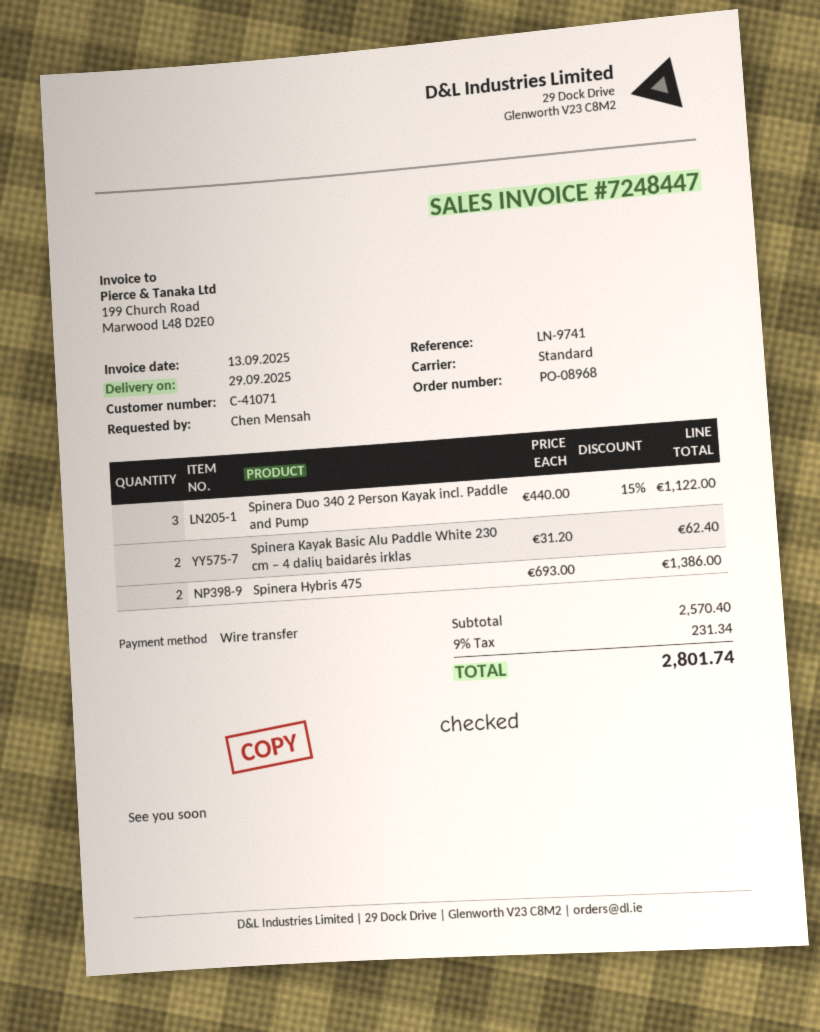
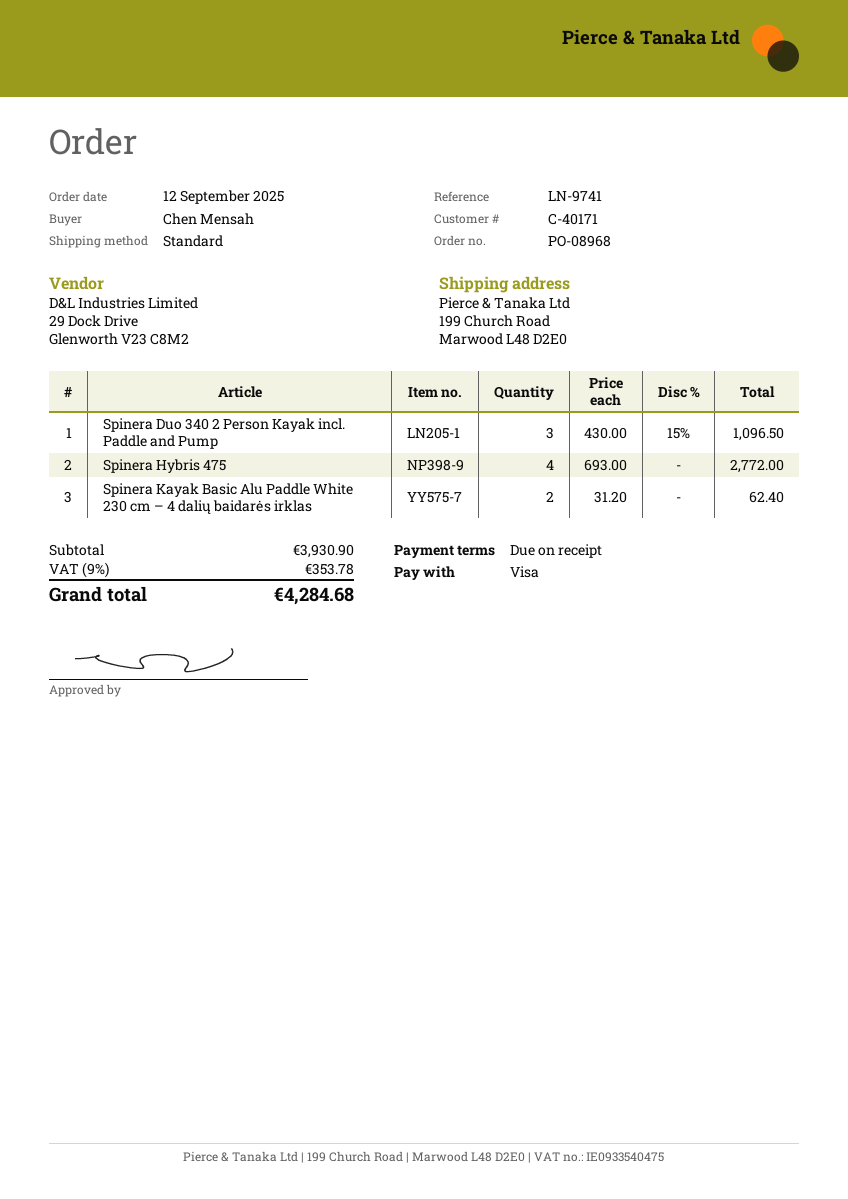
customer number: C-41071 -> C-40171
payment method: bank transfer -> Visa
Spinera Duo 340 2 Person Kayak incl. Paddle and Pump: 3 x 440.00 - 15% = 1122.00 -> 3 x 430.00 - 15% = 1096.50
Spinera Hybris 475: 2 x 693.00 = 1386.00 -> 4 x 693.00 = 2772.00
subtotal: 2570.40 -> 3930.90
tax: 9% = 231.34 -> 9% = 353.78
total: 2801.74 -> 4284.68

